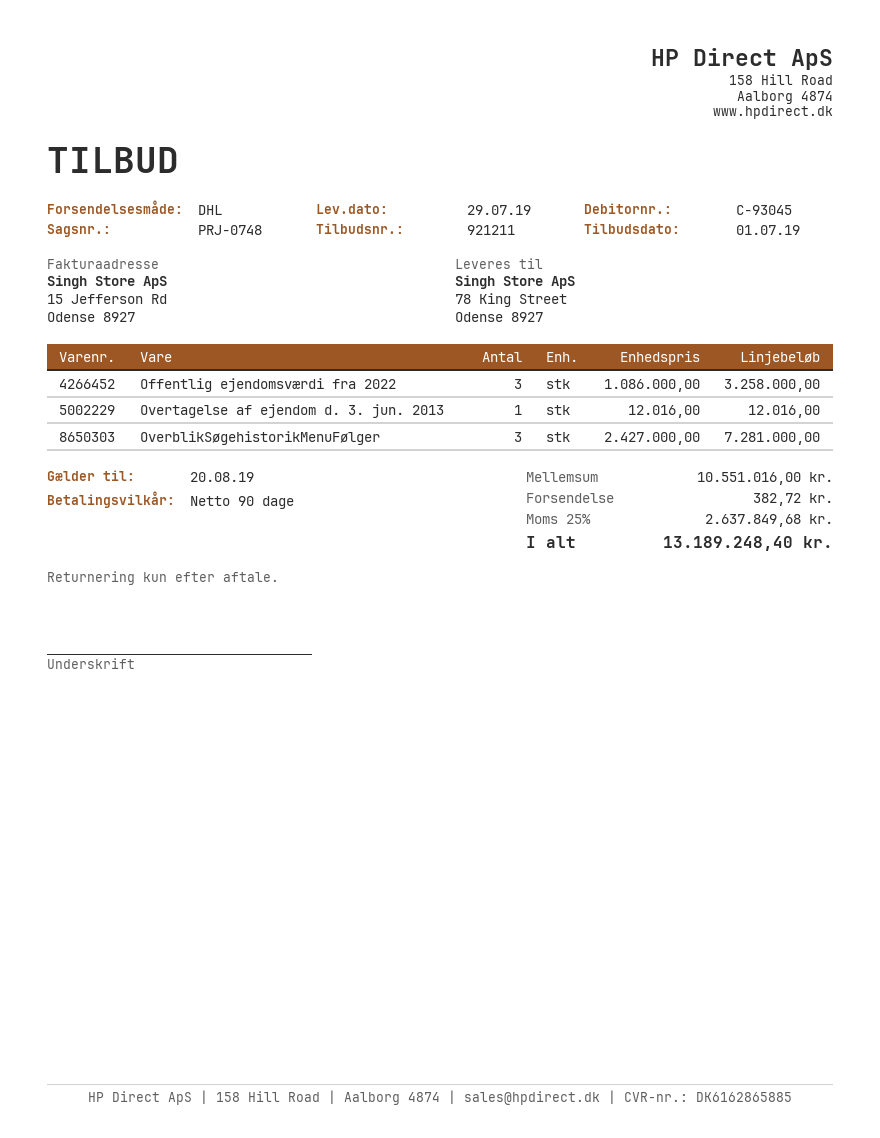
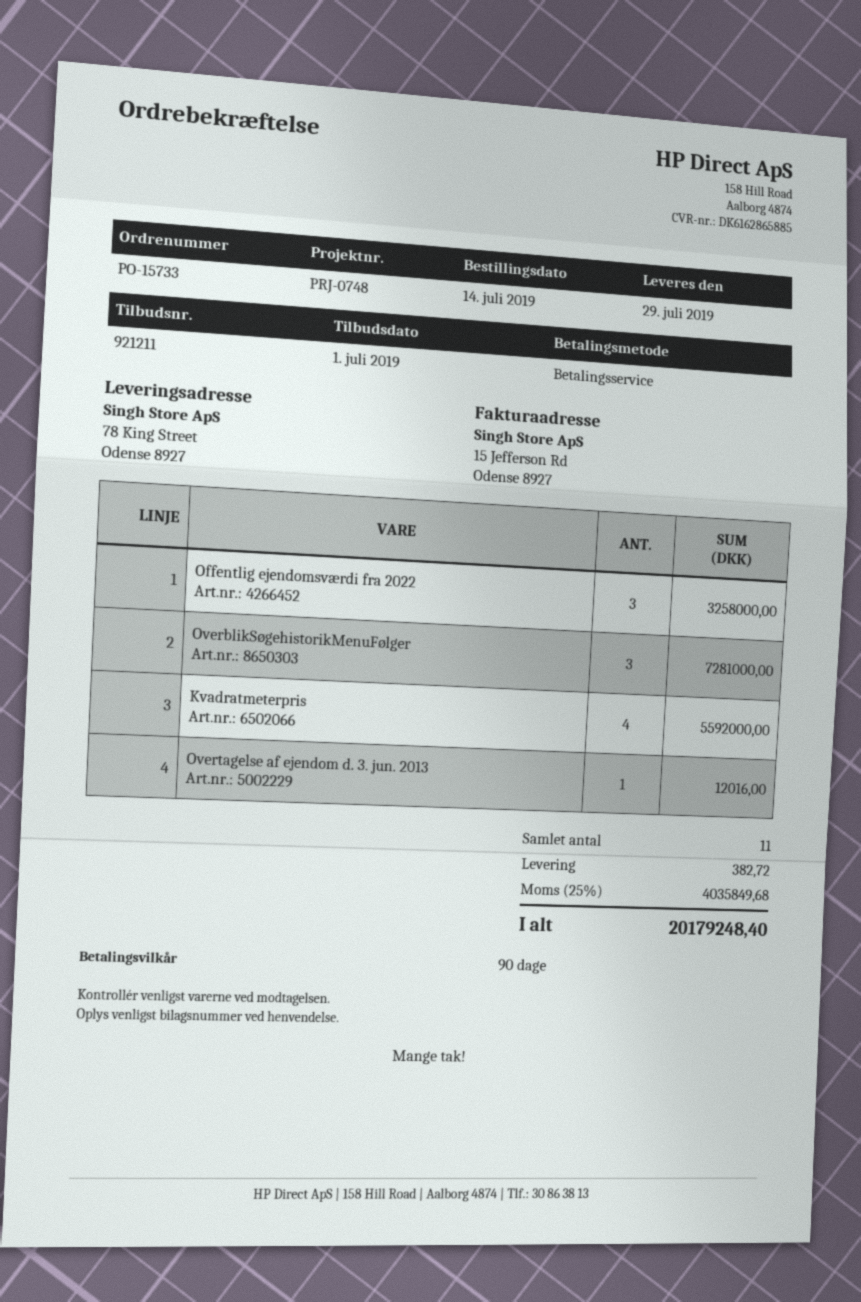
Kvadratmeterpris: none -> 4 for 5592000.00
tax: 25% = 2637849.68 -> 25% = 4035849.68
total: 13189248.40 -> 20179248.40

